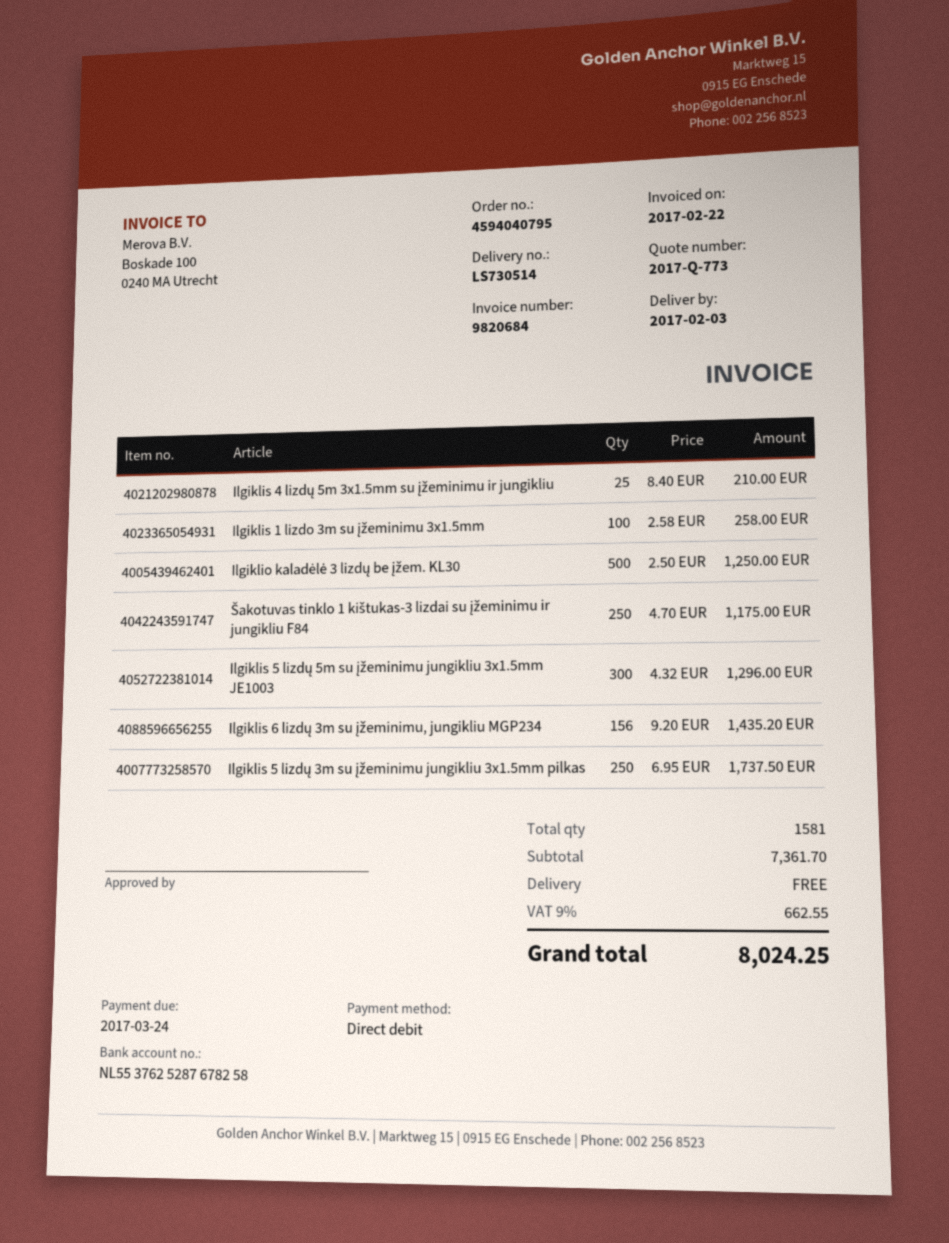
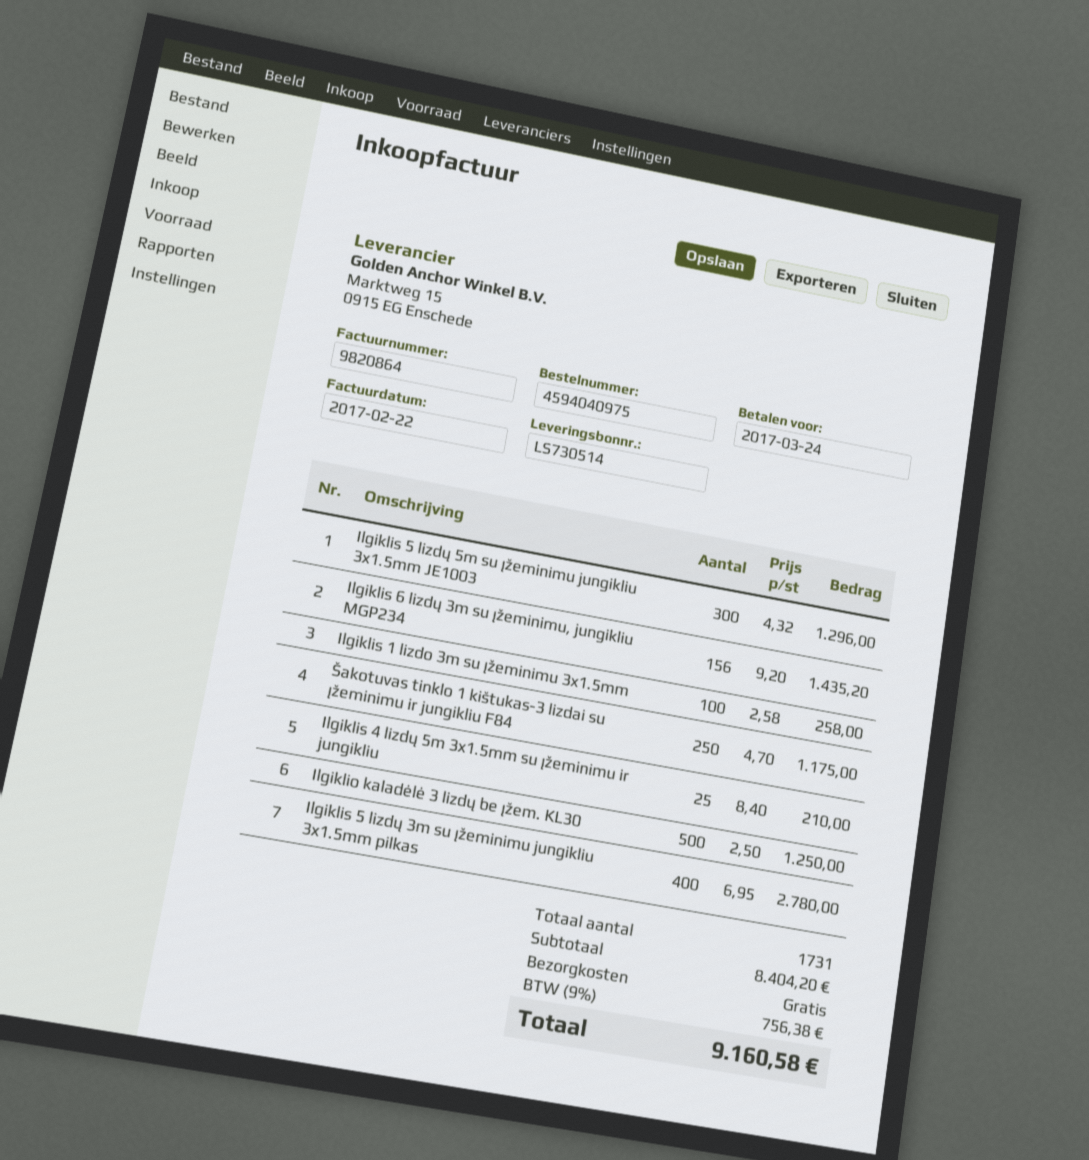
order number: 4594040795 -> 4594040975
invoice number: 9820684 -> 9820864
Ilgiklis 5 lizdų 3m su įžeminimu jungikliu 3x1.5mm pilkas: 250 x 6.95 = 1737.50 -> 400 x 6.95 = 2780.00
total quantity: 1581 -> 1731
subtotal: 7361.70 -> 8404.20
tax: 9% = 662.55 -> 9% = 756.38
total: 8024.25 -> 9160.58

